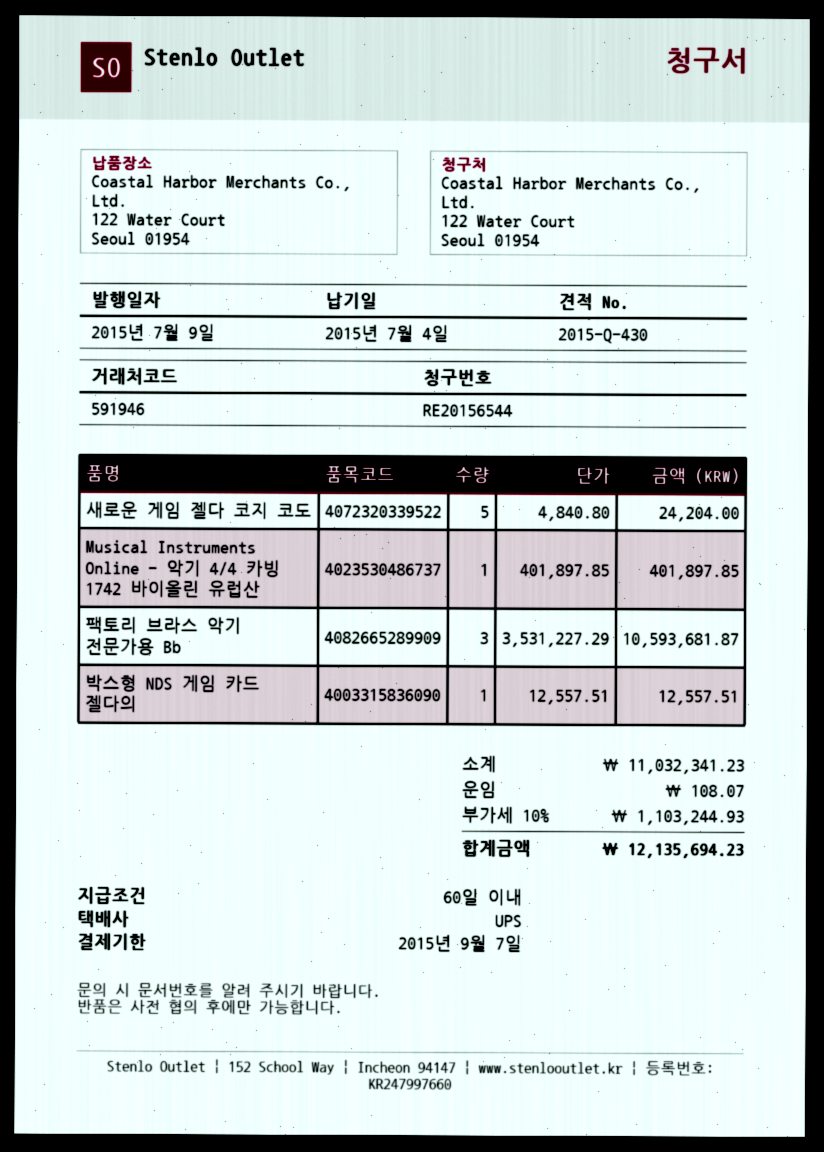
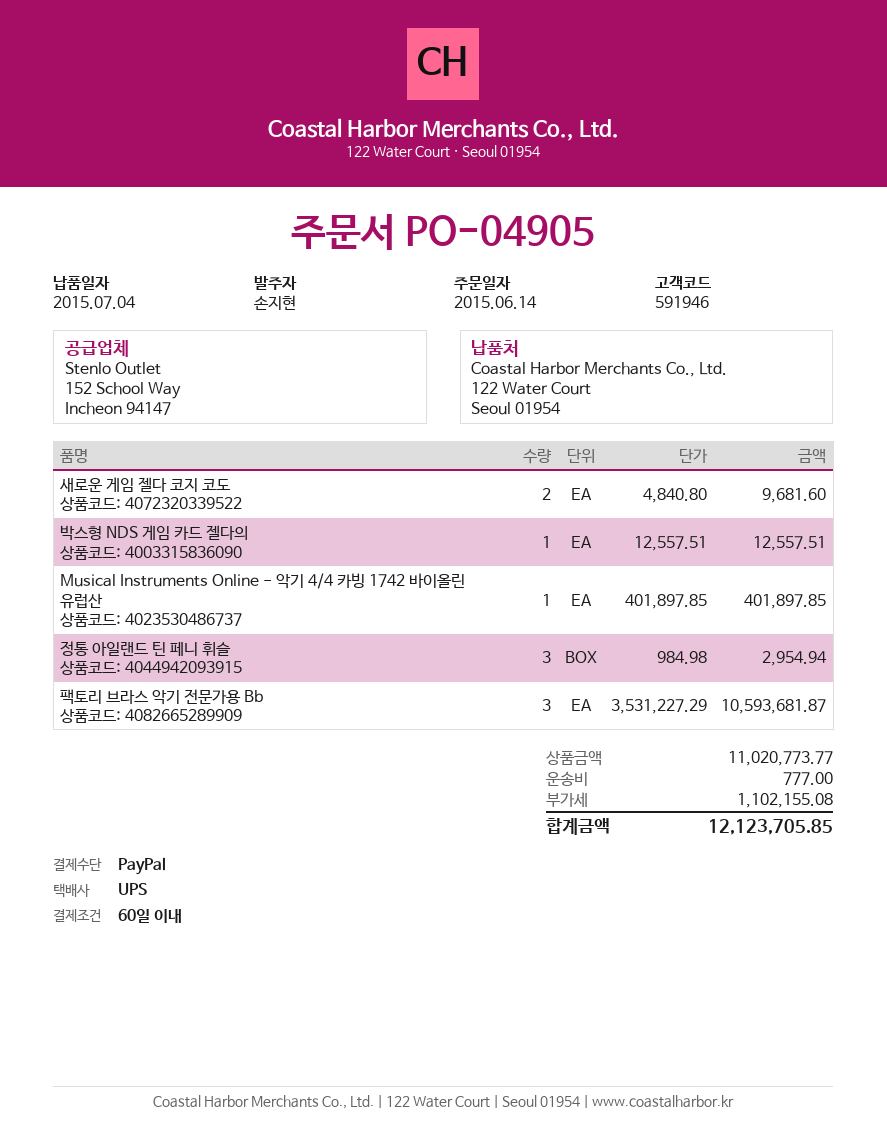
새로운 게임 젤다 코지 코도: 5 x 4840.80 = 24204.00 -> 2 x 4840.80 = 9681.60
정통 아일랜드 틴 페니 휘슬: none -> 3 x 984.98 = 2954.94
subtotal: 11032341.23 -> 11020773.77
shipping: 108.07 -> 777.00
tax: 1103244.93 -> 1102155.08
total: 12135694.23 -> 12123705.85

